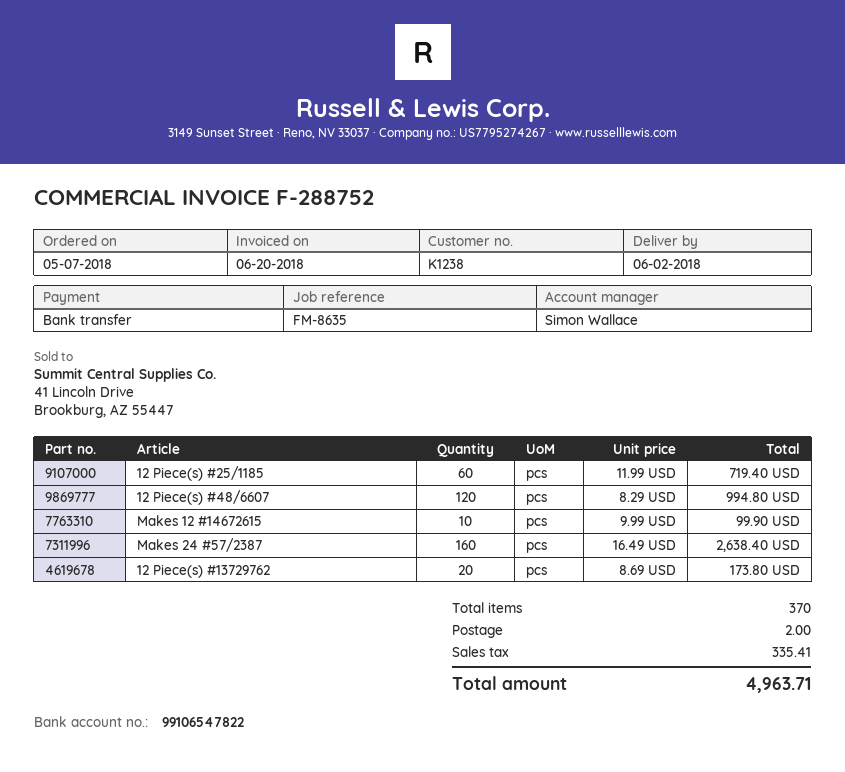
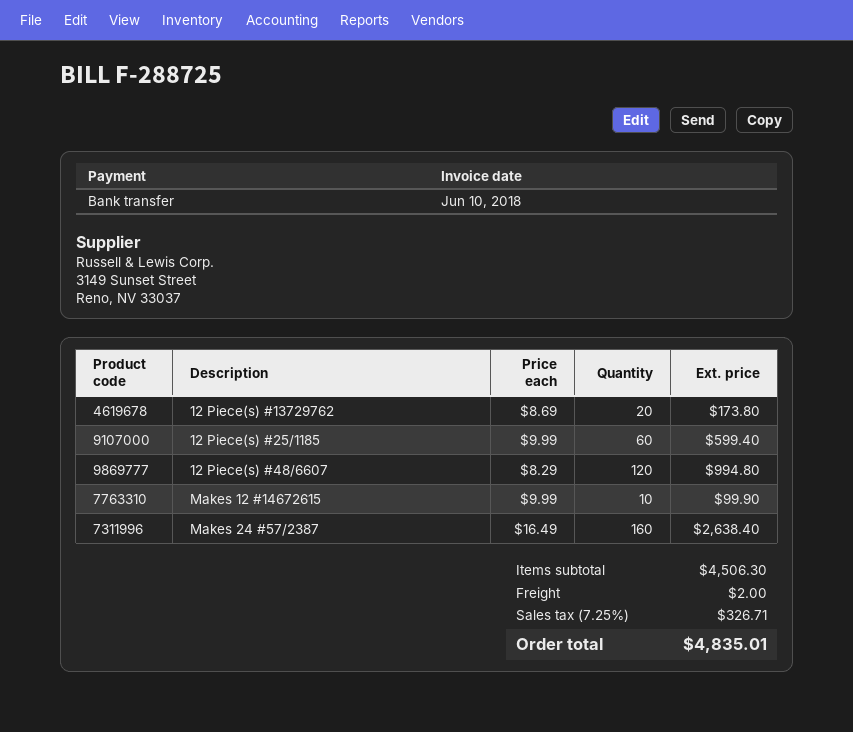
invoice number: F-288752 -> F-288725
invoice date: 2018-06-20 -> 2018-06-10
12 Piece(s) #25/1185: 60 x 11.99 = 719.40 -> 60 x 9.99 = 599.40
tax: 335.41 -> 326.71
total: 4963.71 -> 4835.01

